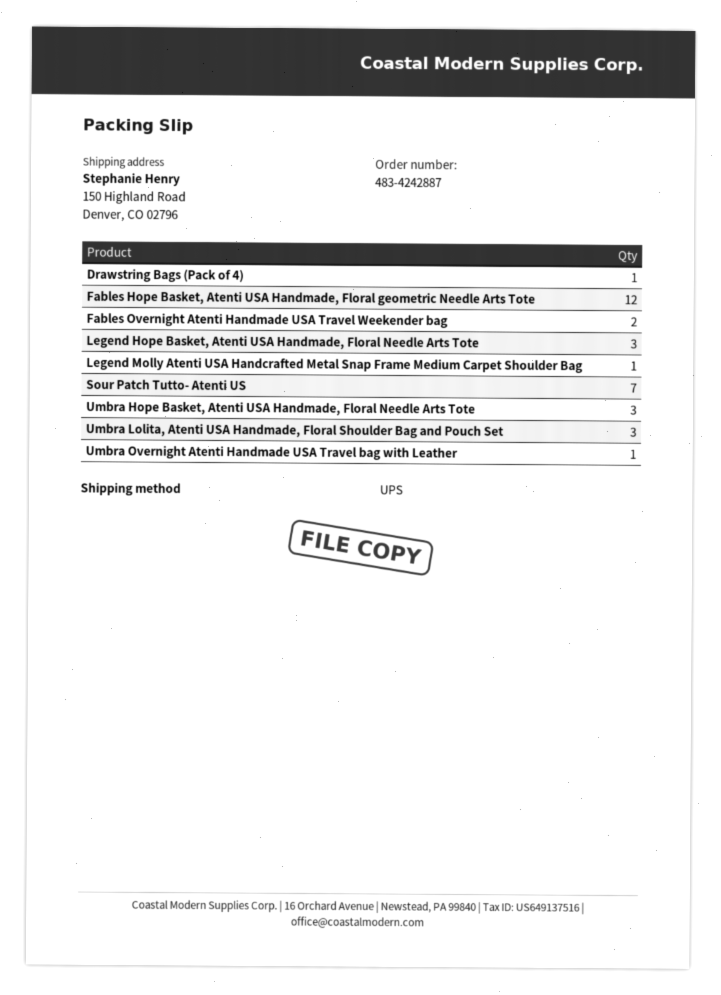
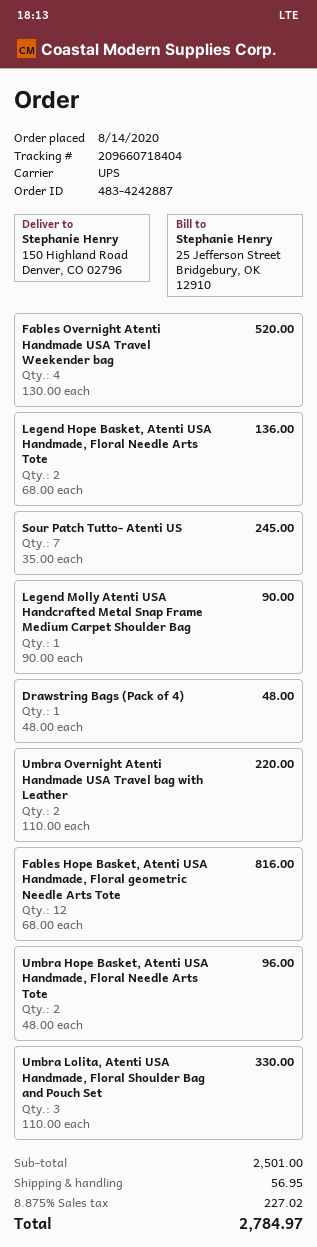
Fables Overnight Atenti Handmade USA Travel Weekender bag: 2 -> 4
Legend Hope Basket, Atenti USA Handmade, Floral Needle Arts Tote: 3 -> 2
Umbra Hope Basket, Atenti USA Handmade, Floral Needle Arts Tote: 3 -> 2
Umbra Overnight Atenti Handmade USA Travel bag with Leather: 1 -> 2

